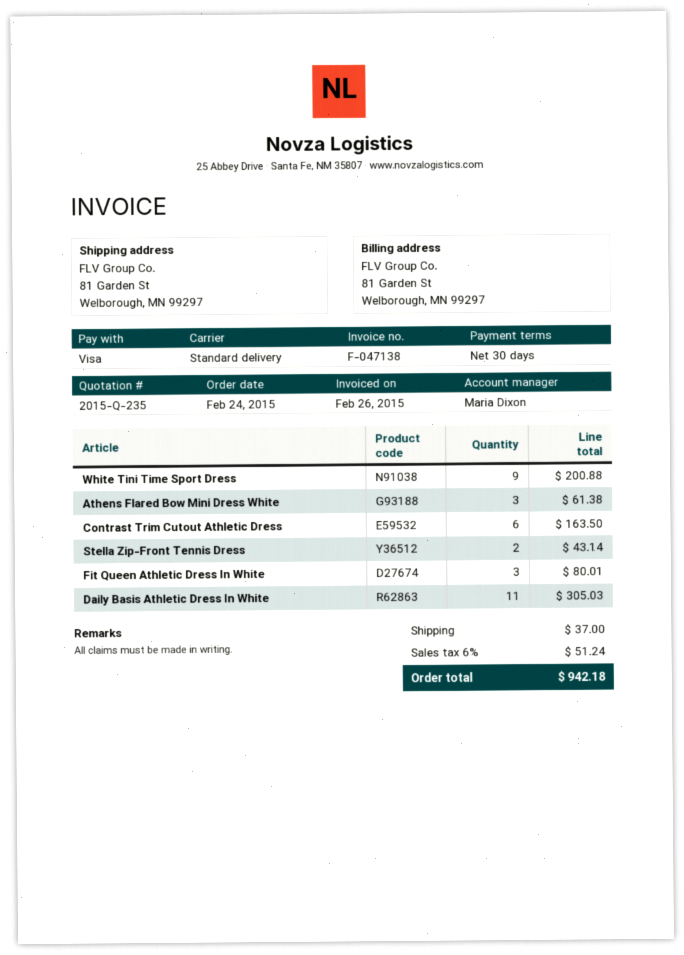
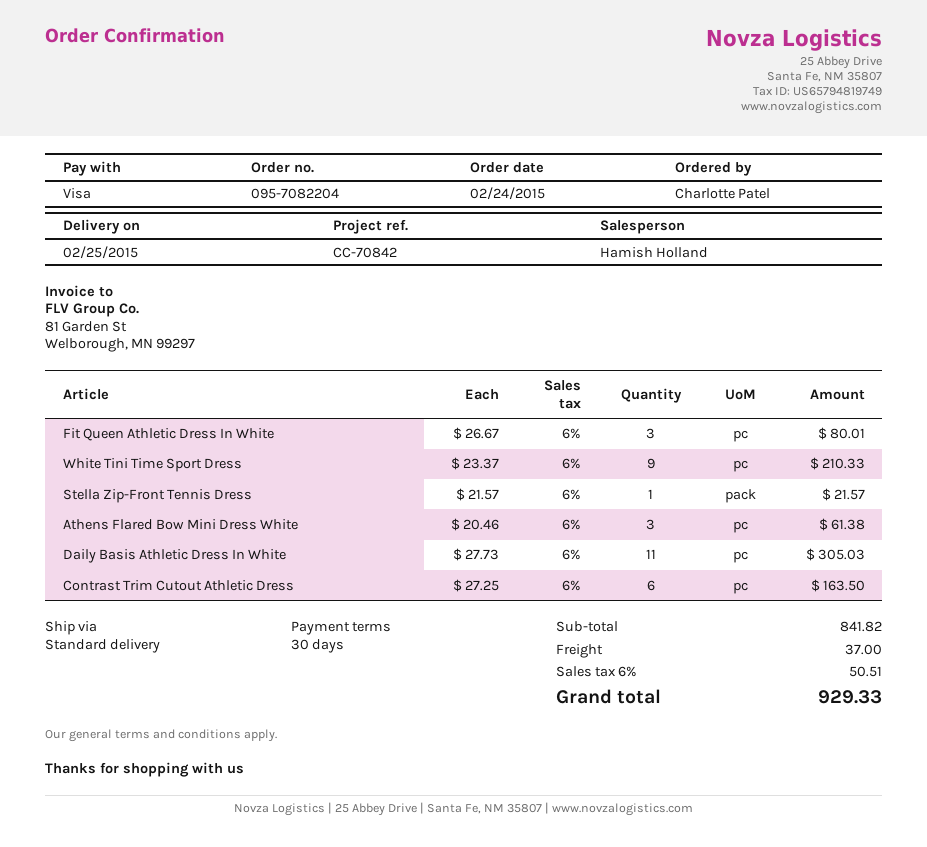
sales rep: Maria Dixon -> Hamish Holland
White Tini Time Sport Dress: 9 for 200.88 -> 9 for 210.33
Stella Zip-Front Tennis Dress: 2 for 43.14 -> 1 for 21.57
tax: 6% = 51.24 -> 6% = 50.51
total: 942.18 -> 929.33

